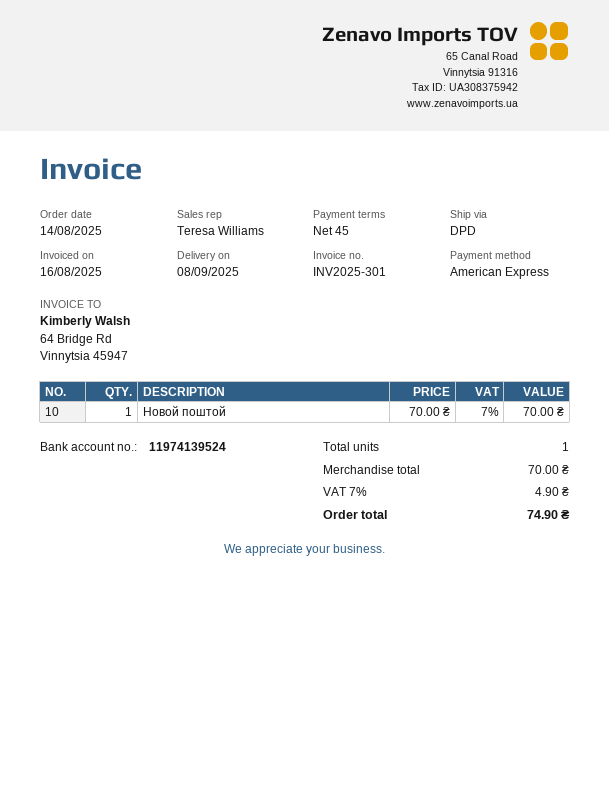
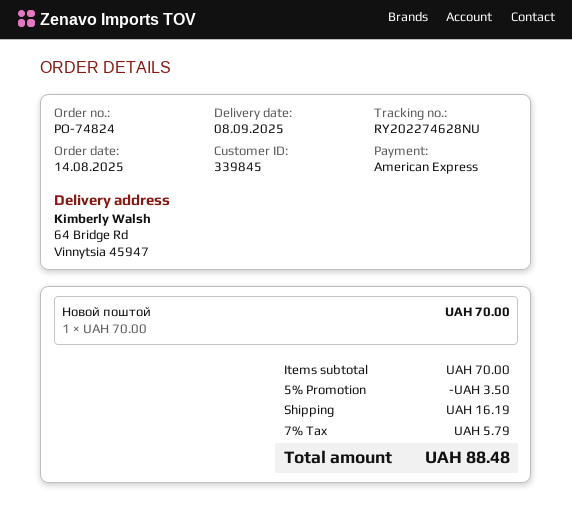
discount: none -> 5% = 3.50
shipping: none -> 16.19
tax: 7% = 4.90 -> 7% = 5.79
total: 74.90 -> 88.48

